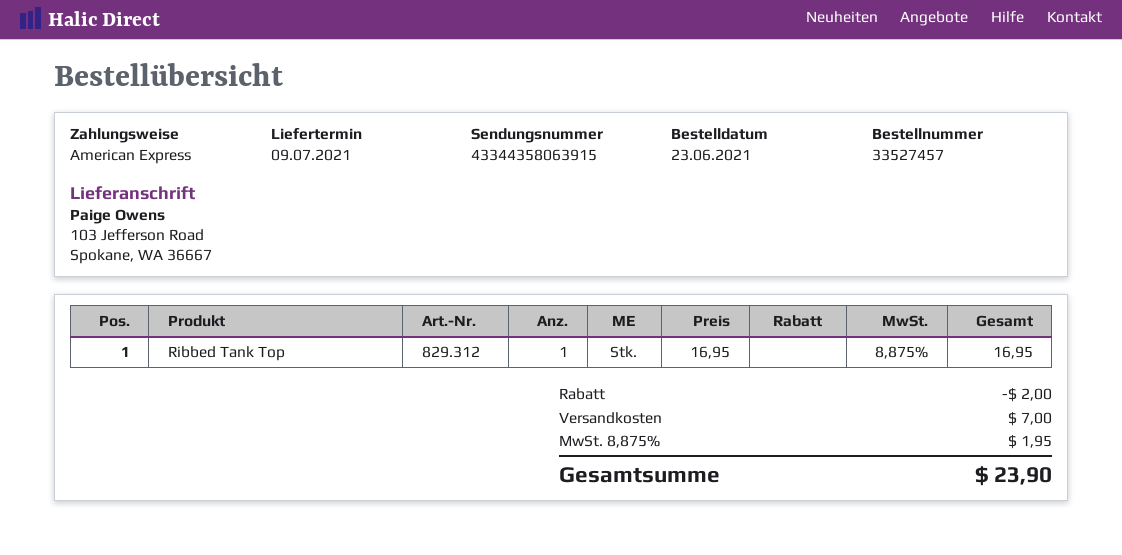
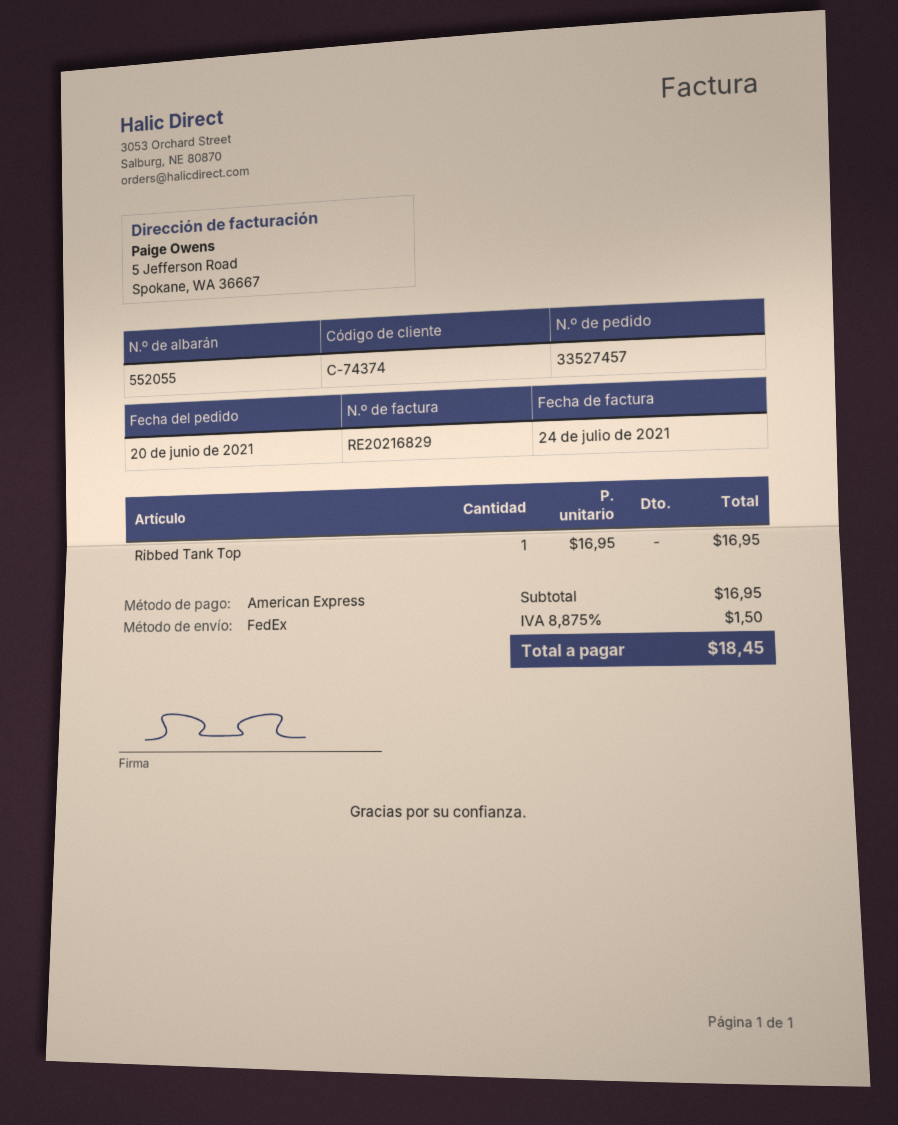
order date: 2021-06-23 -> 2021-06-20
discount: 2.00 -> none
shipping: 7.00 -> none
tax: 8.875% = 1.95 -> 8.875% = 1.50
total: 23.90 -> 18.45

